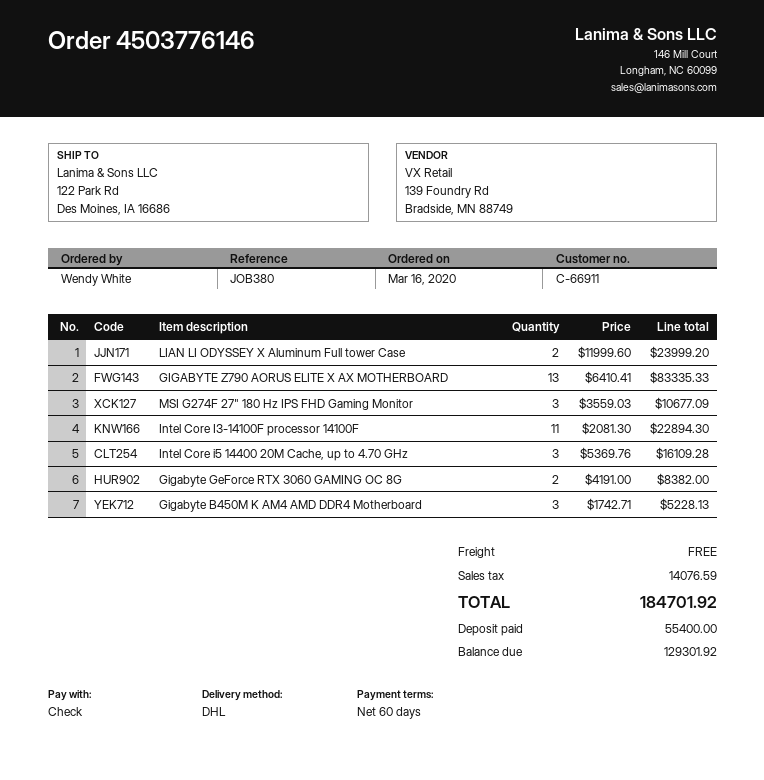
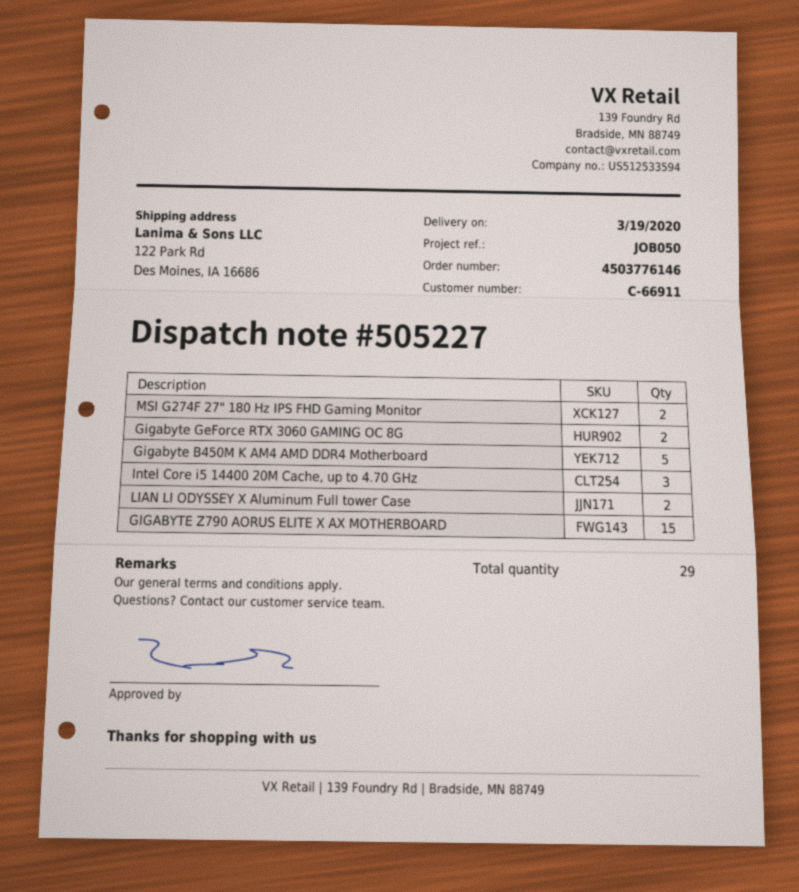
reference: JOB380 -> JOB050
GIGABYTE Z790 AORUS ELITE X AX MOTHERBOARD: 13 -> 15
MSI G274F 27" 180 Hz IPS FHD Gaming Monitor: 3 -> 2
Intel Core I3-14100F processor 14100F: 11 -> none
Gigabyte B450M K AM4 AMD DDR4 Motherboard: 3 -> 5

